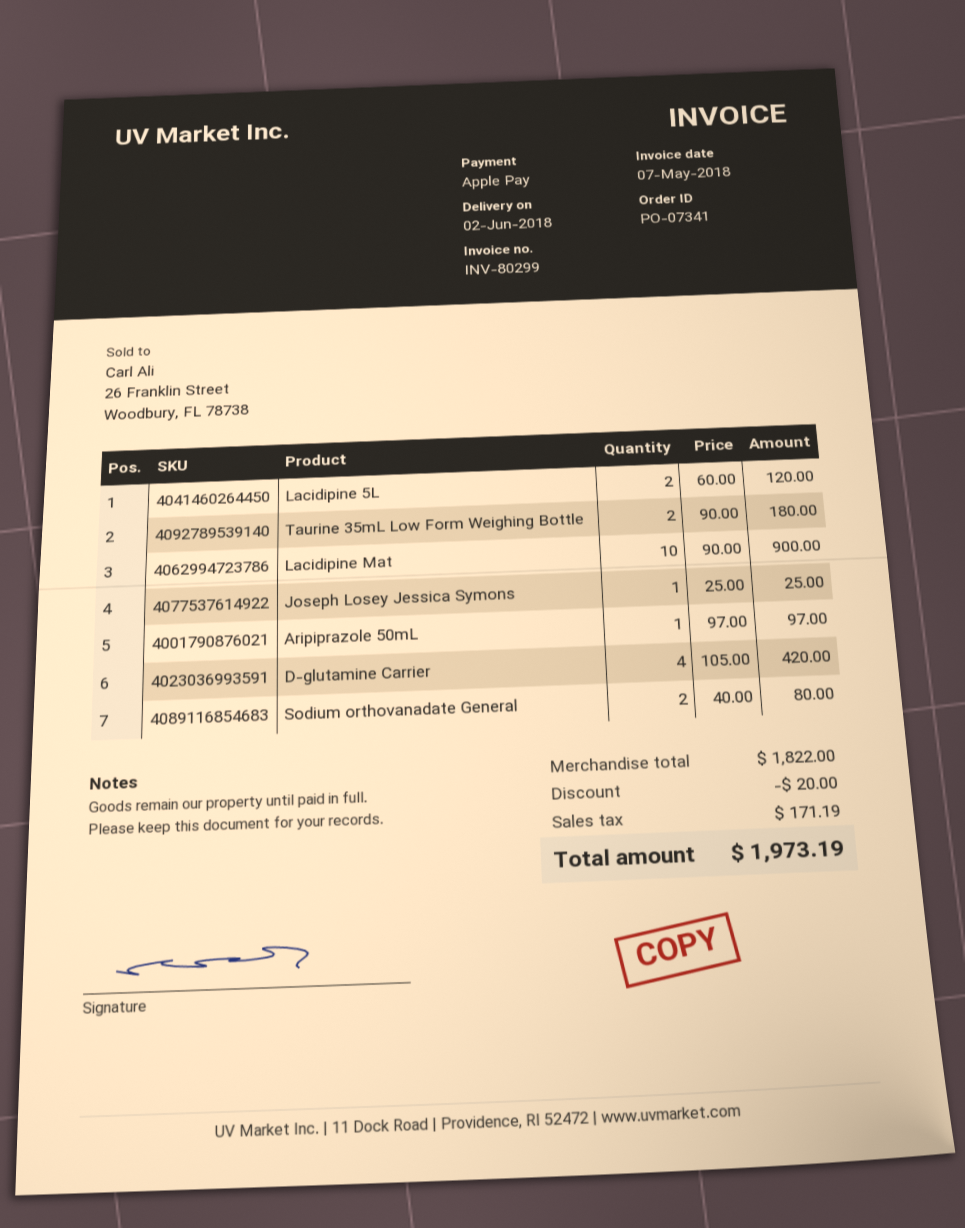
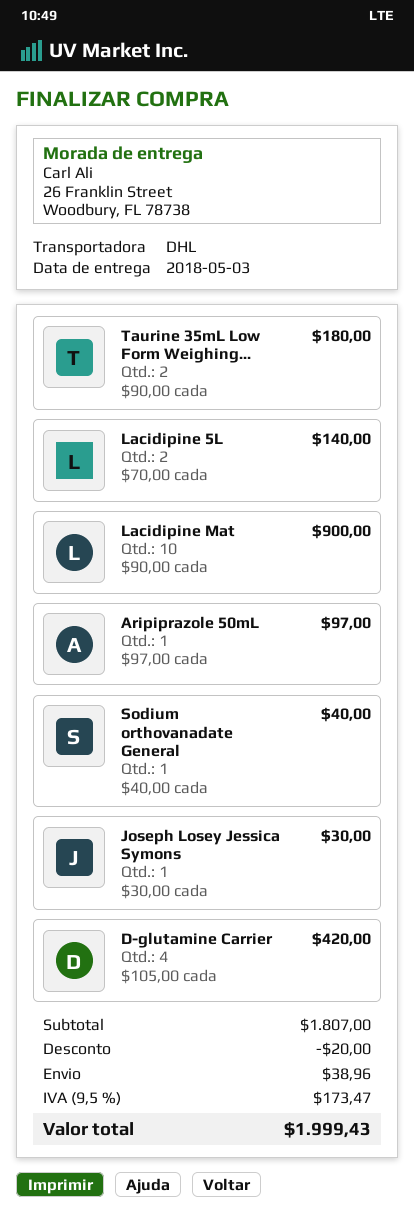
delivery date: 2018-06-02 -> 2018-05-03
Lacidipine 5L: 2 x 60.00 = 120.00 -> 2 x 70.00 = 140.00
Joseph Losey Jessica Symons: 1 x 25.00 = 25.00 -> 1 x 30.00 = 30.00
Sodium orthovanadate General: 2 x 40.00 = 80.00 -> 1 x 40.00 = 40.00
subtotal: 1822.00 -> 1807.00
shipping: none -> 38.96
tax: 171.19 -> 173.47
total: 1973.19 -> 1999.43

